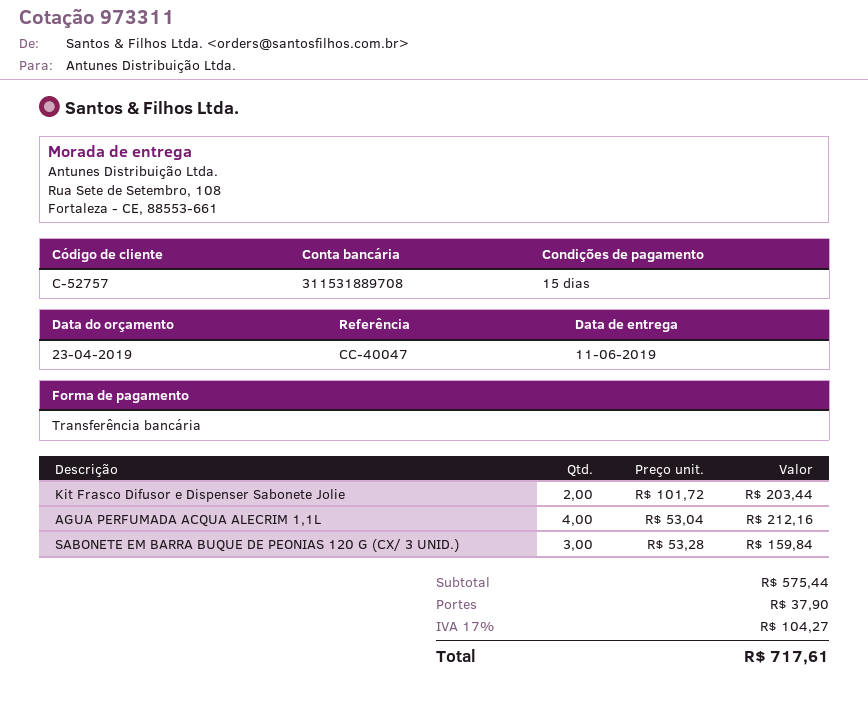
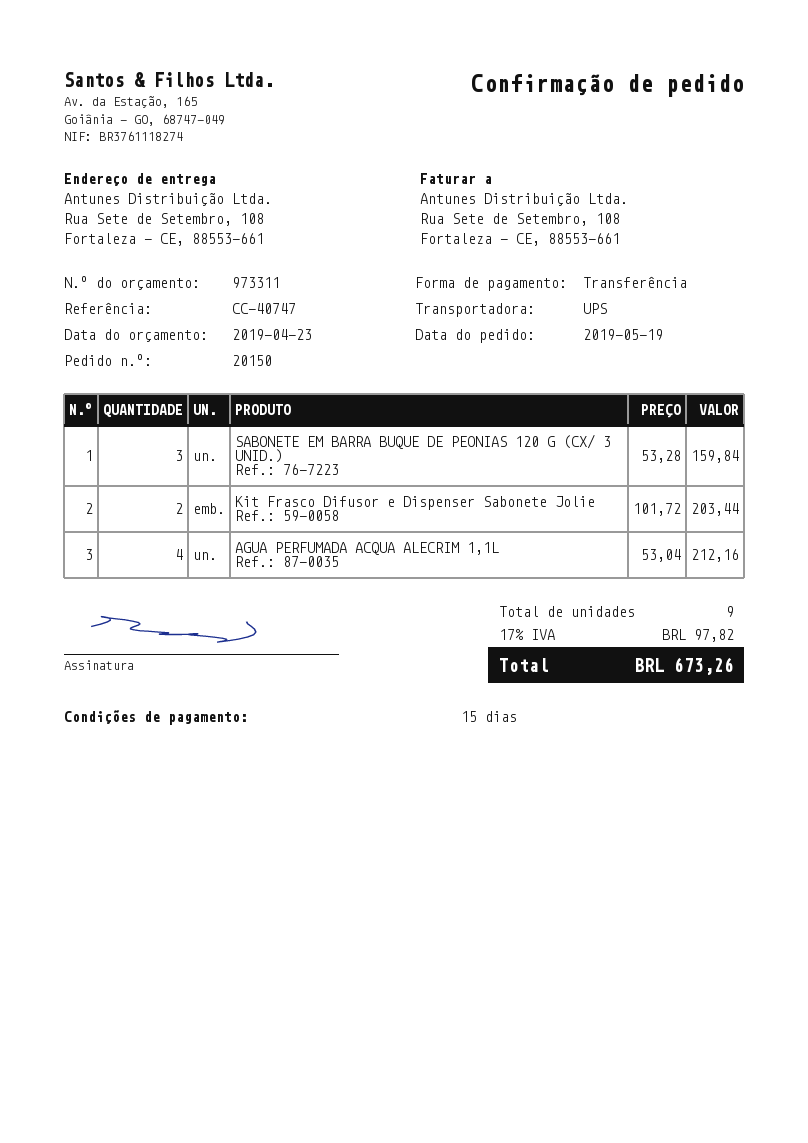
reference: CC-40047 -> CC-40747
shipping: 37.90 -> none
tax: 17% = 104.27 -> 17% = 97.82
total: 717.61 -> 673.26

